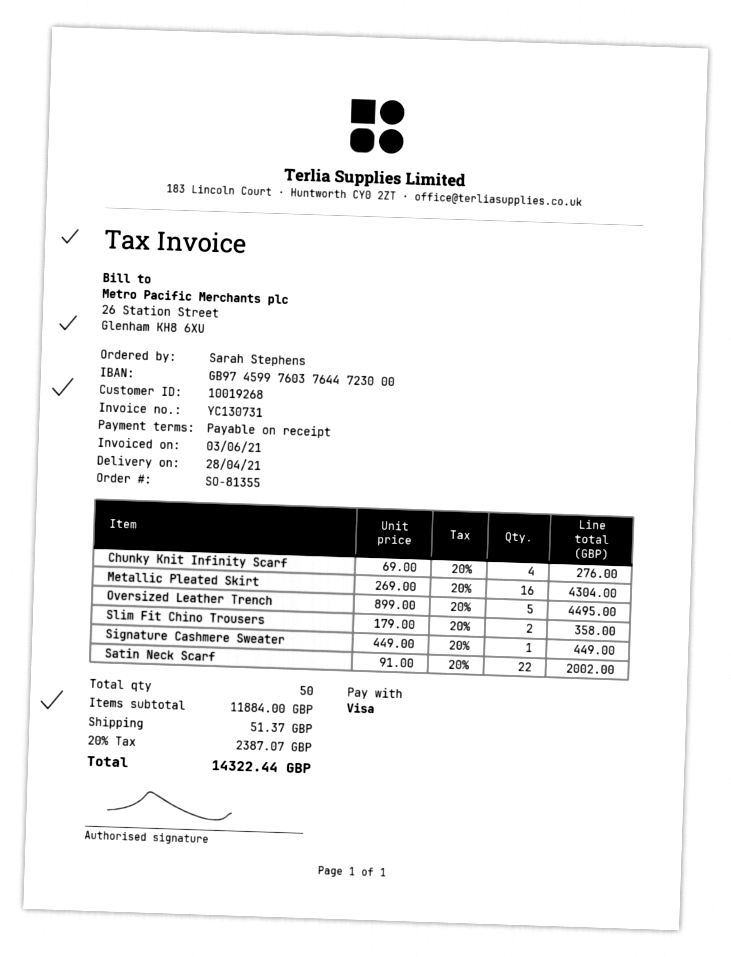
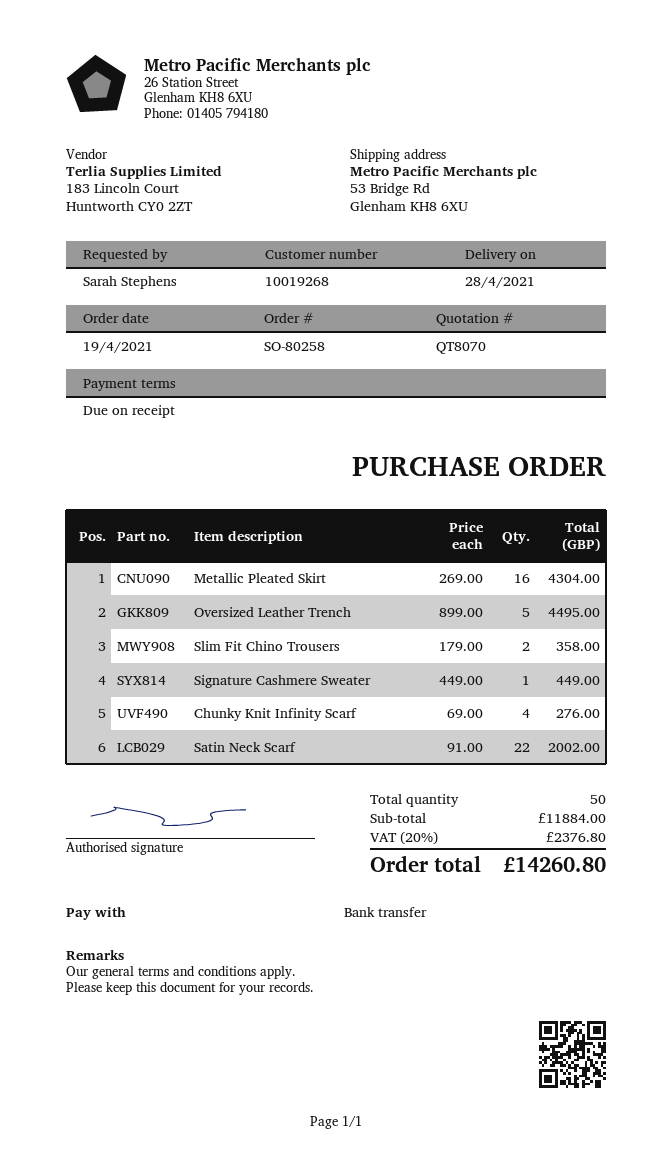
order number: SO-81355 -> SO-80258
payment method: Visa -> bank transfer
shipping: 51.37 -> none
tax: 20% = 2387.07 -> 20% = 2376.80
total: 14322.44 -> 14260.80

